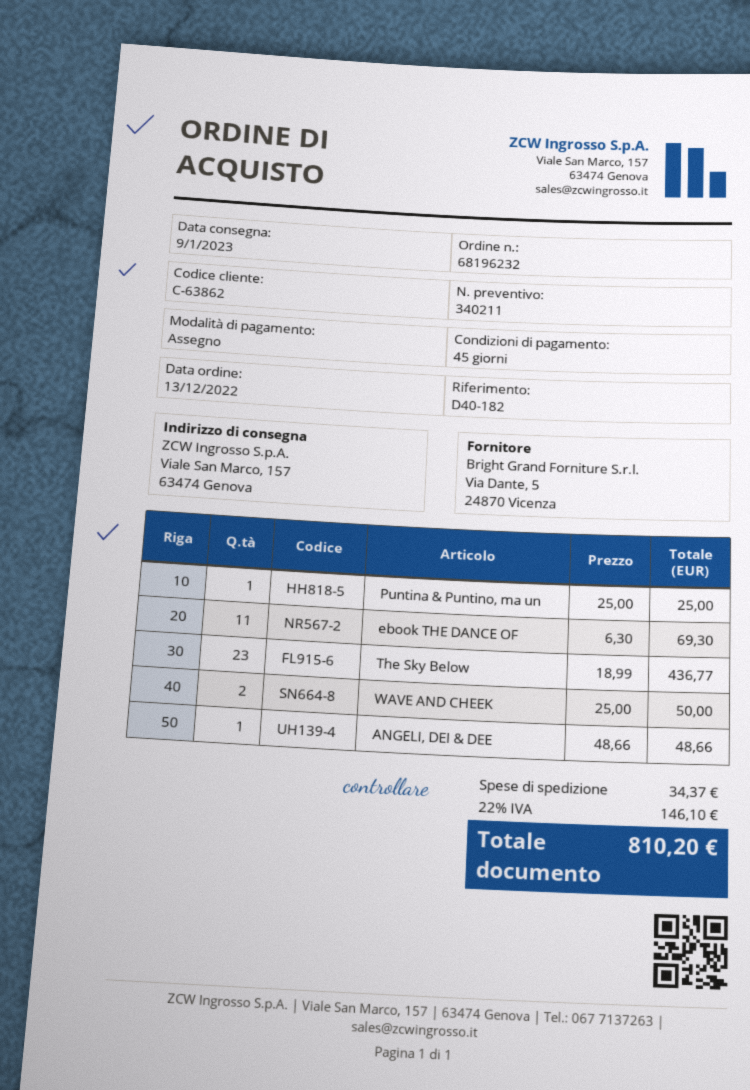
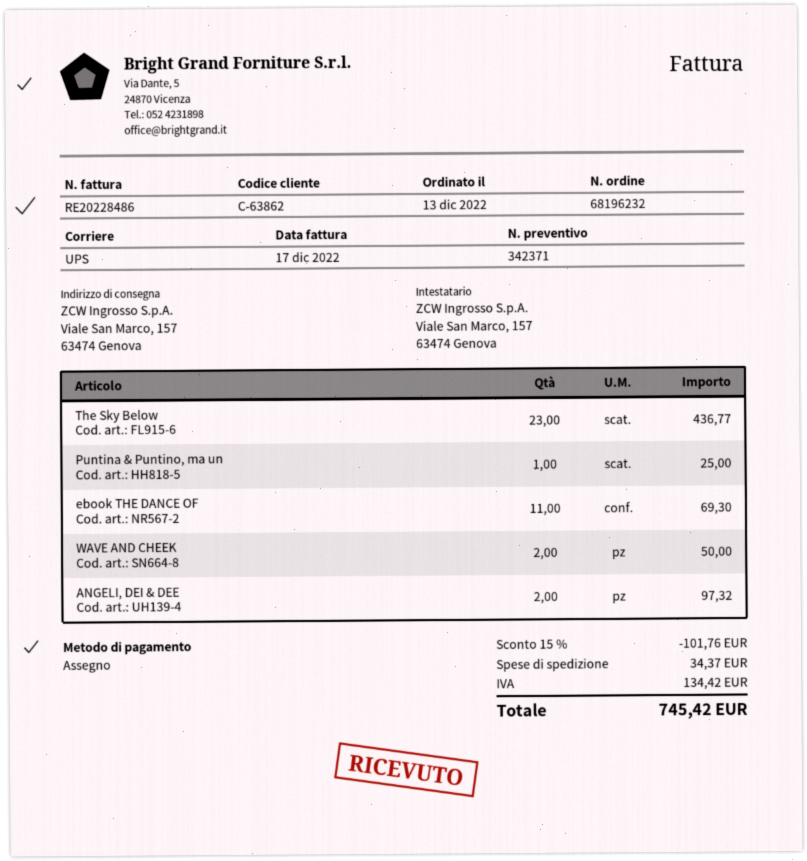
quote number: 340211 -> 342371
ANGELI, DEI & DEE: 1 for 48.66 -> 2 for 97.32
discount: none -> 15% = 101.76
tax: 146.10 -> 134.42
total: 810.20 -> 745.42

